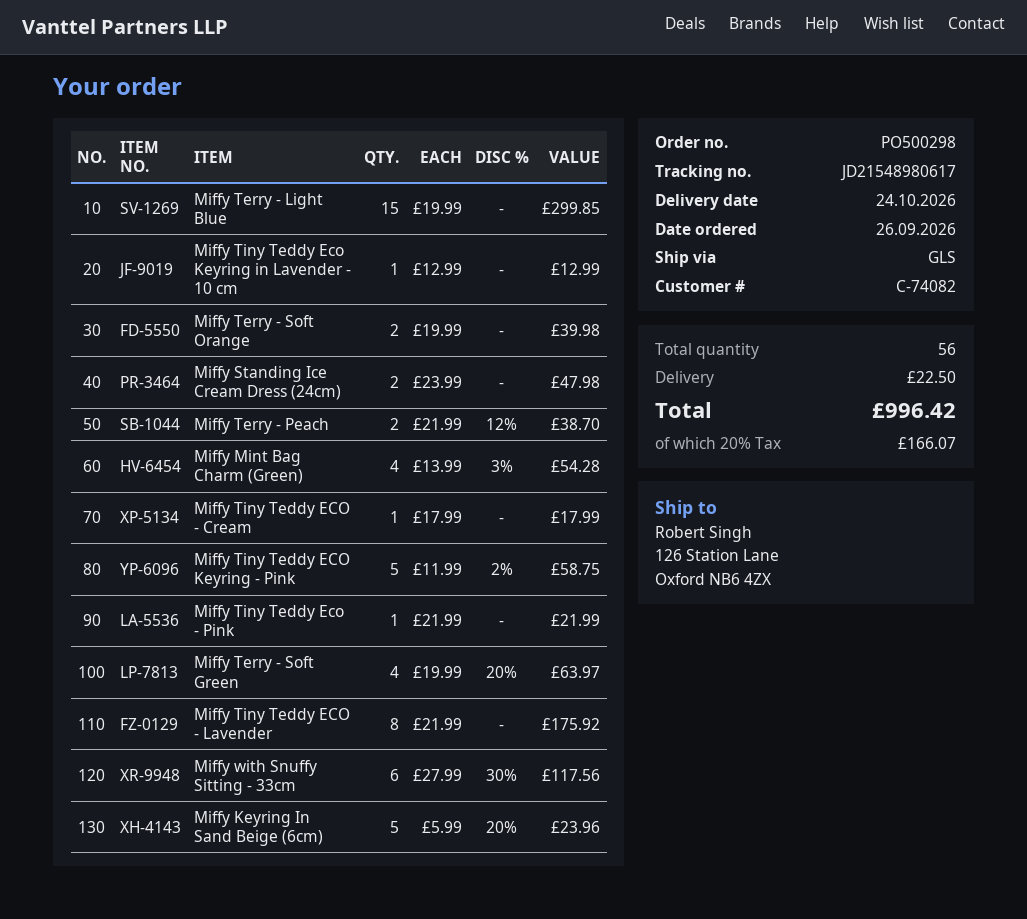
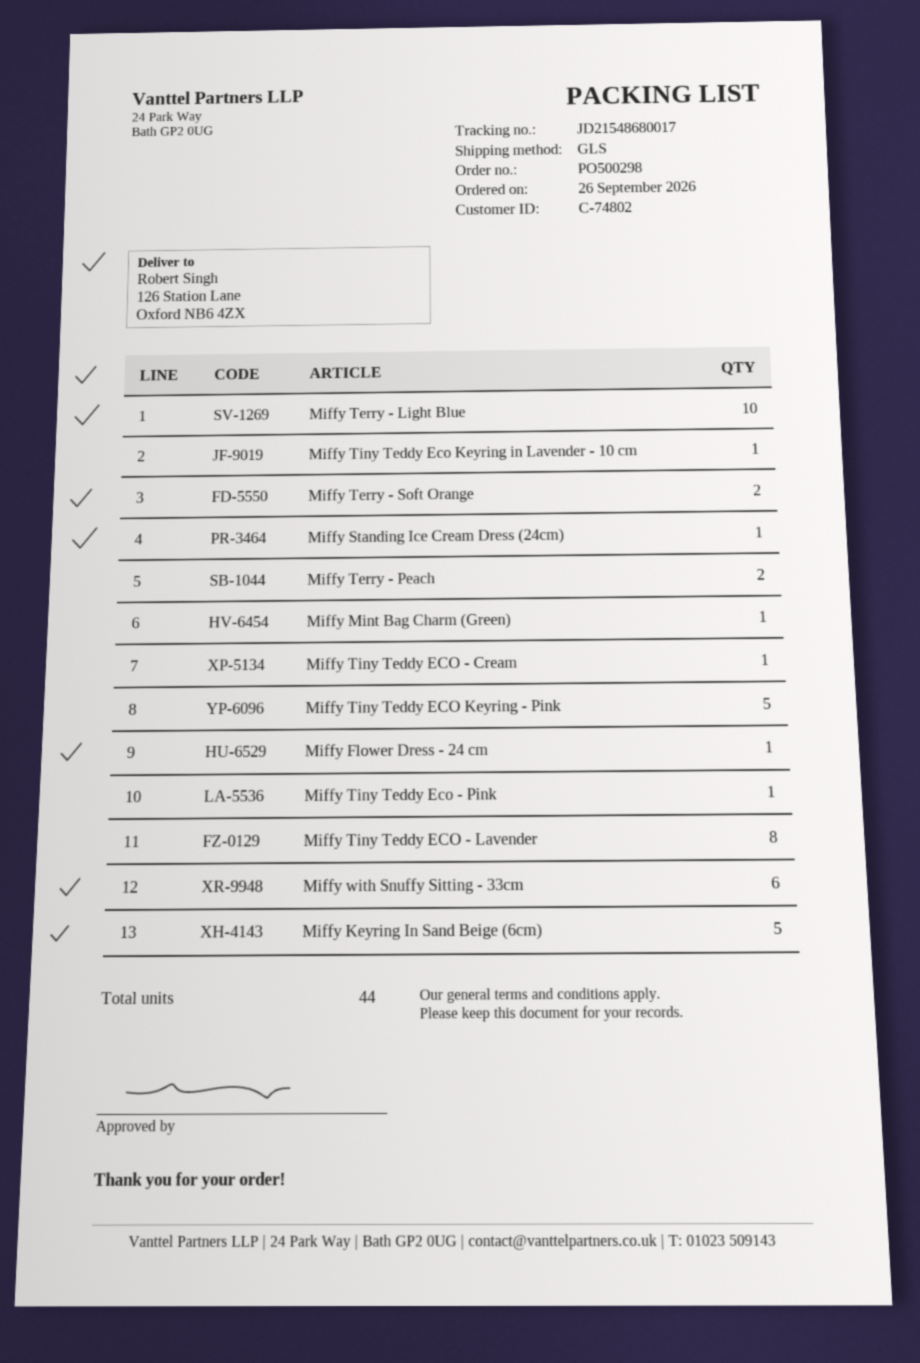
customer number: C-74082 -> C-74802
tracking number: JD21548980617 -> JD21548680017
Miffy Terry - Light Blue: 15 -> 10
Miffy Standing Ice Cream Dress (24cm): 2 -> 1
Miffy Mint Bag Charm (Green): 4 -> 1
Miffy Terry - Soft Green: 4 -> none
Miffy Flower Dress - 24 cm: none -> 1
total quantity: 56 -> 44

